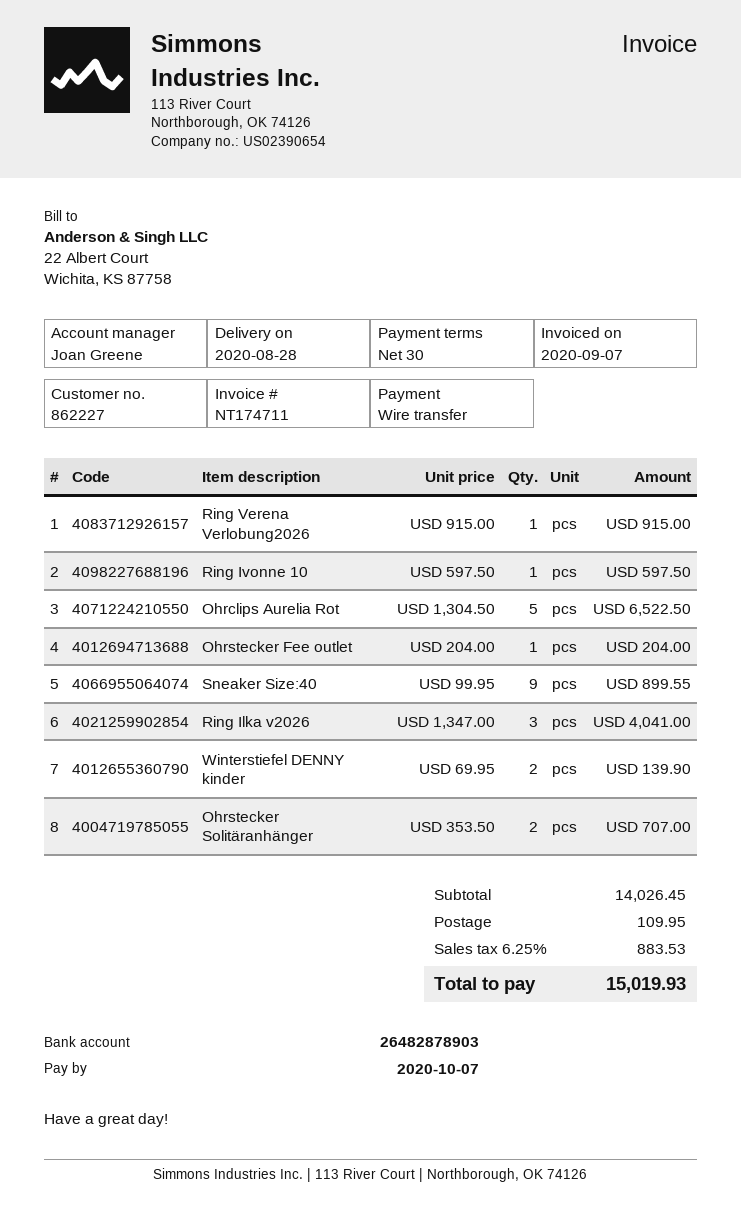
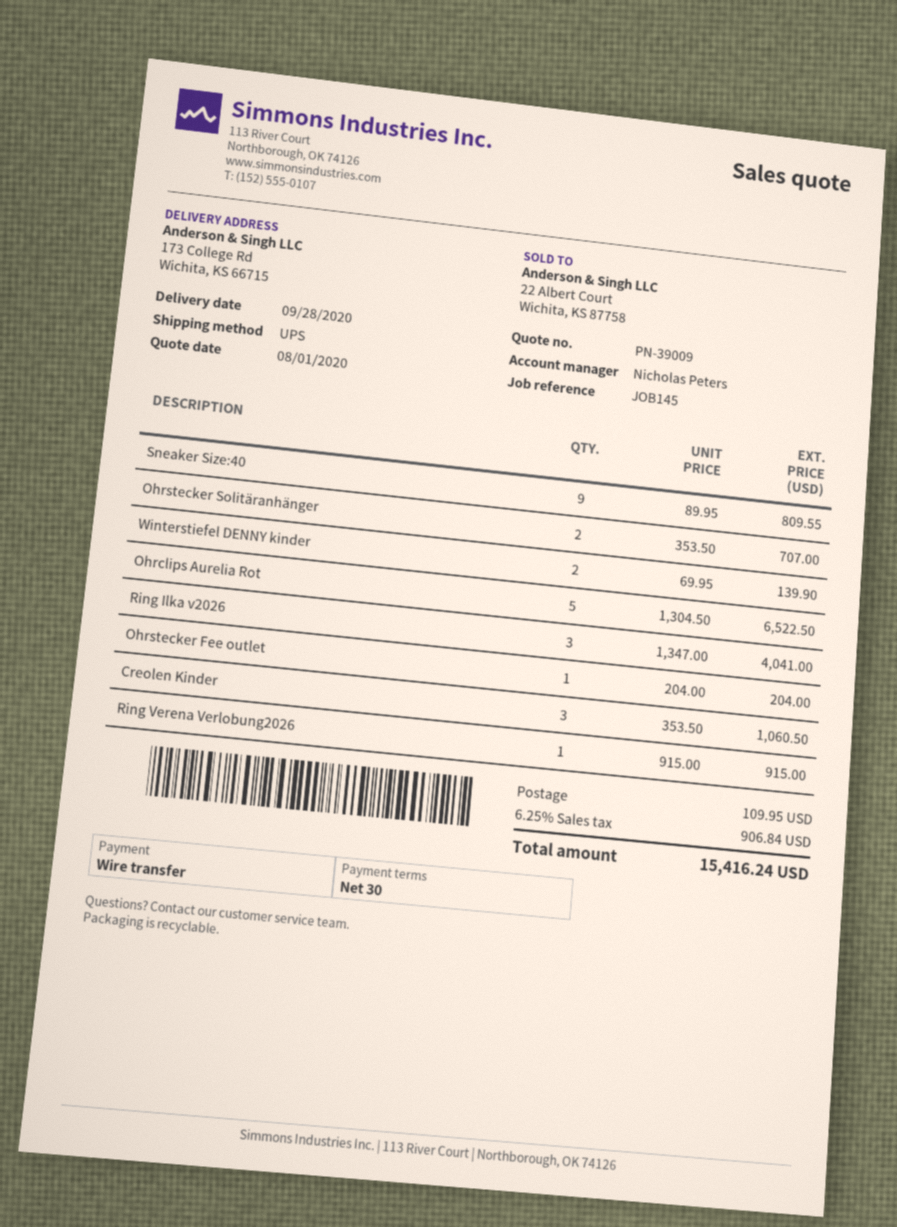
delivery date: 2020-08-28 -> 2020-09-28
sales rep: Joan Greene -> Nicholas Peters
Ring Ivonne 10: 1 x 597.50 = 597.50 -> none
Sneaker Size:40: 9 x 99.95 = 899.55 -> 9 x 89.95 = 809.55
Creolen Kinder: none -> 3 x 353.50 = 1060.50
tax: 6.25% = 883.53 -> 6.25% = 906.84
total: 15019.93 -> 15416.24

